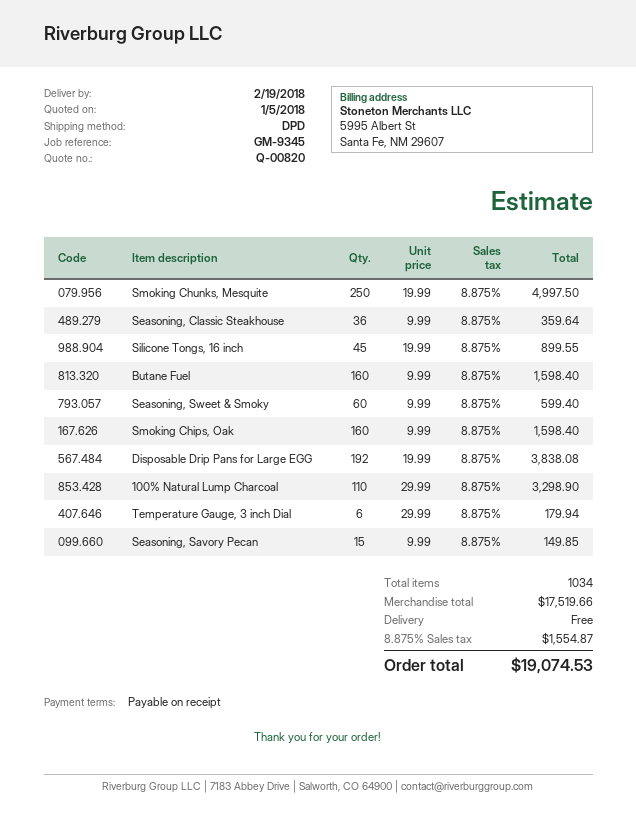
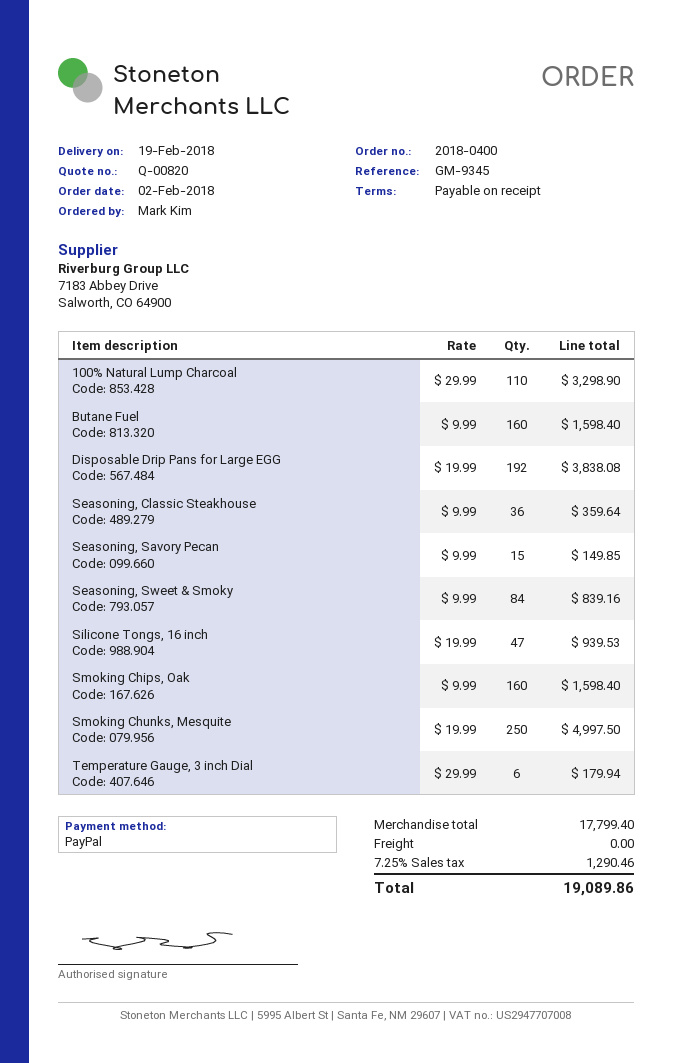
Silicone Tongs, 16 inch: 45 x 19.99 = 899.55 -> 47 x 19.99 = 939.53
Seasoning, Sweet & Smoky: 60 x 9.99 = 599.40 -> 84 x 9.99 = 839.16
subtotal: 17519.66 -> 17799.40
tax: 8.875% = 1554.87 -> 7.25% = 1290.46
total: 19074.53 -> 19089.86

